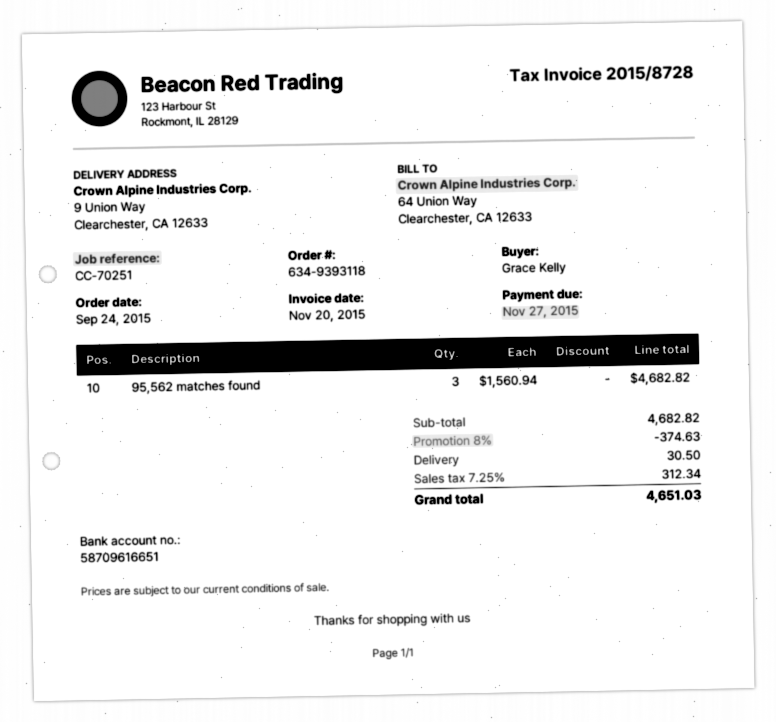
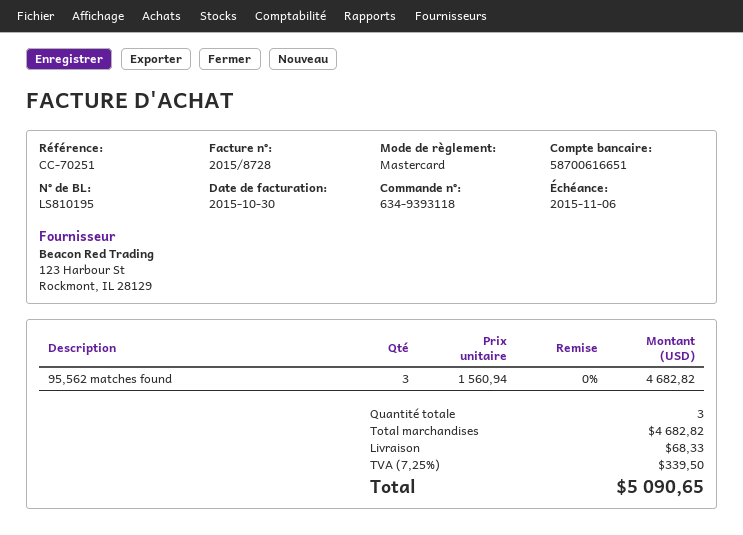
invoice date: 2015-11-20 -> 2015-10-30
due date: 2015-11-27 -> 2015-11-06
bank account: 58709616651 -> 58700616651
discount: 8% = 374.63 -> none
shipping: 30.50 -> 68.33
tax: 7.25% = 312.34 -> 7.25% = 339.50
total: 4651.03 -> 5090.65

